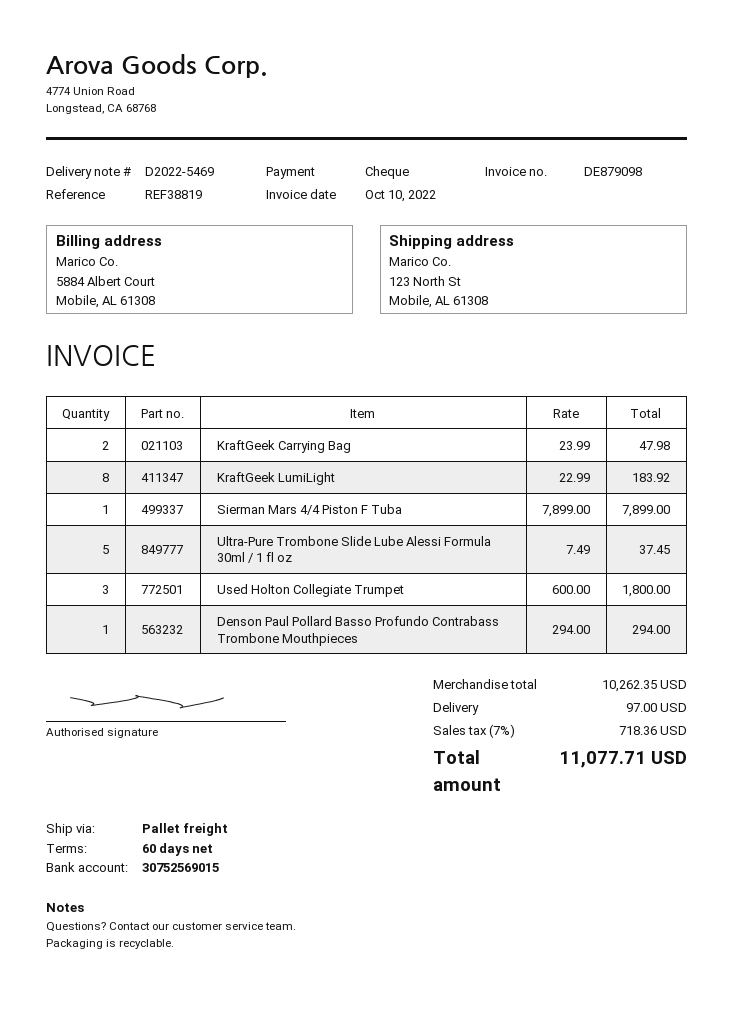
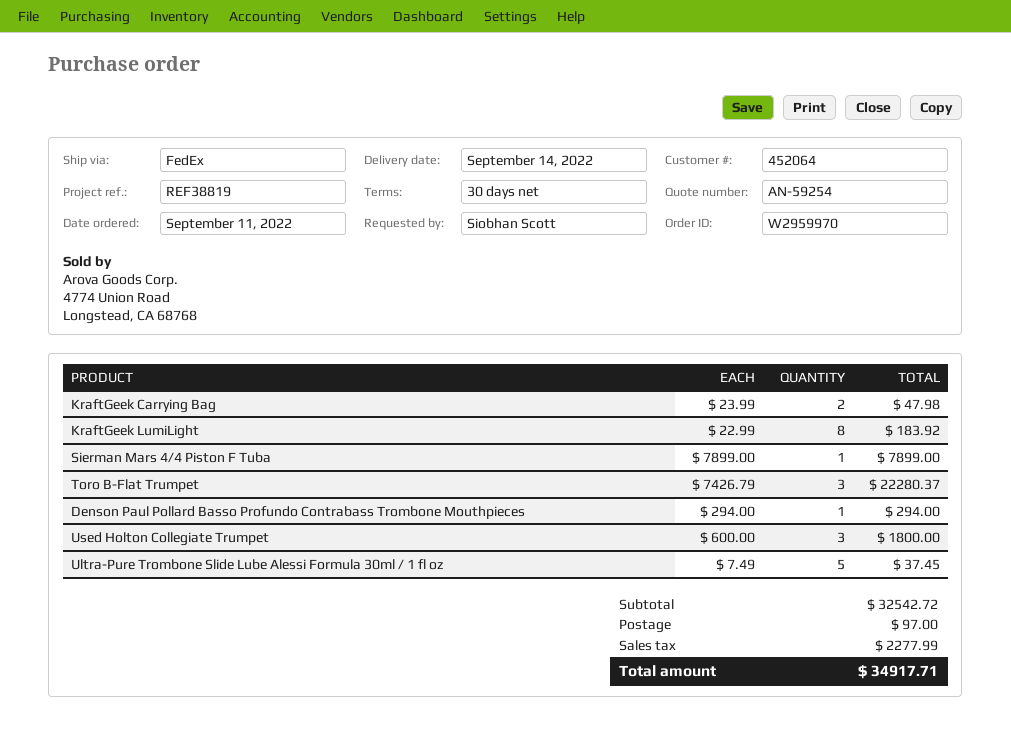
payment terms: 60 days -> 30 days
shipping method: pallet freight -> FedEx
Toro B-Flat Trumpet: none -> 3 x 7426.79 = 22280.37
subtotal: 10262.35 -> 32542.72
tax: 718.36 -> 2277.99
total: 11077.71 -> 34917.71

